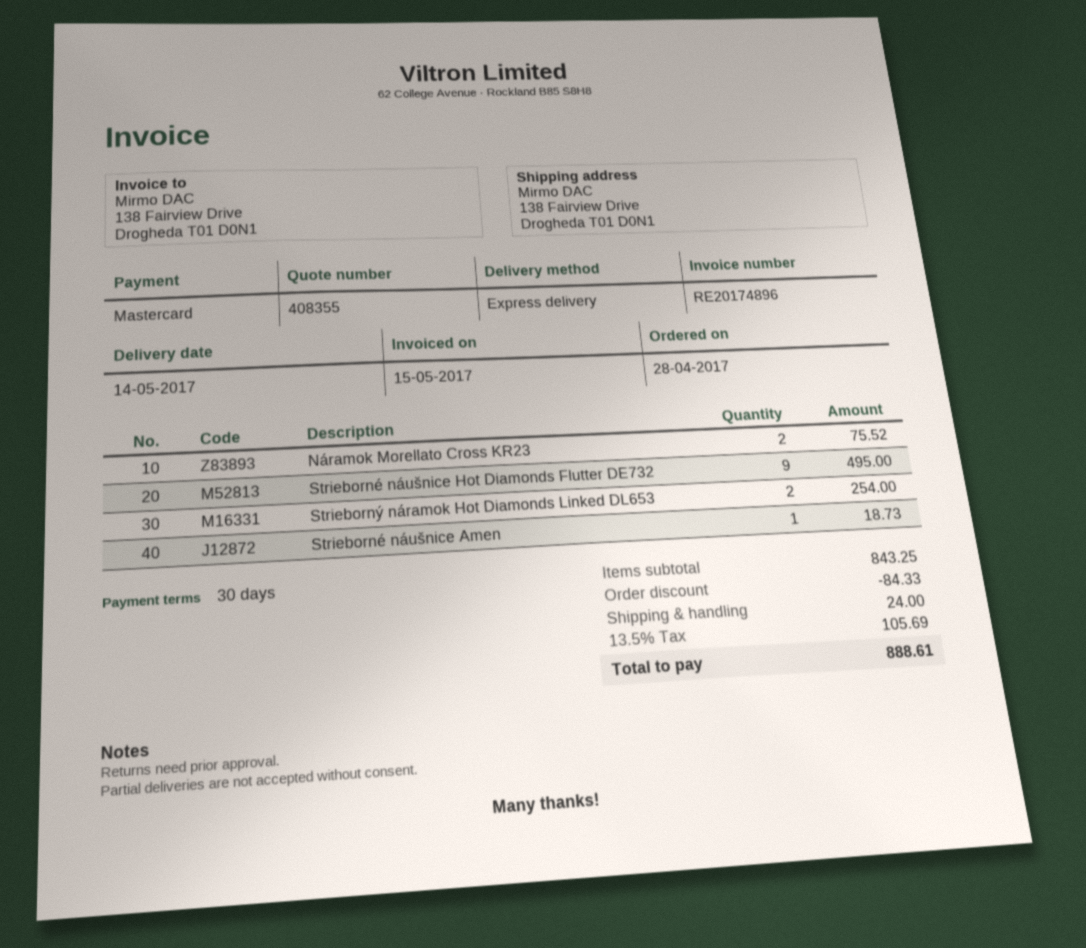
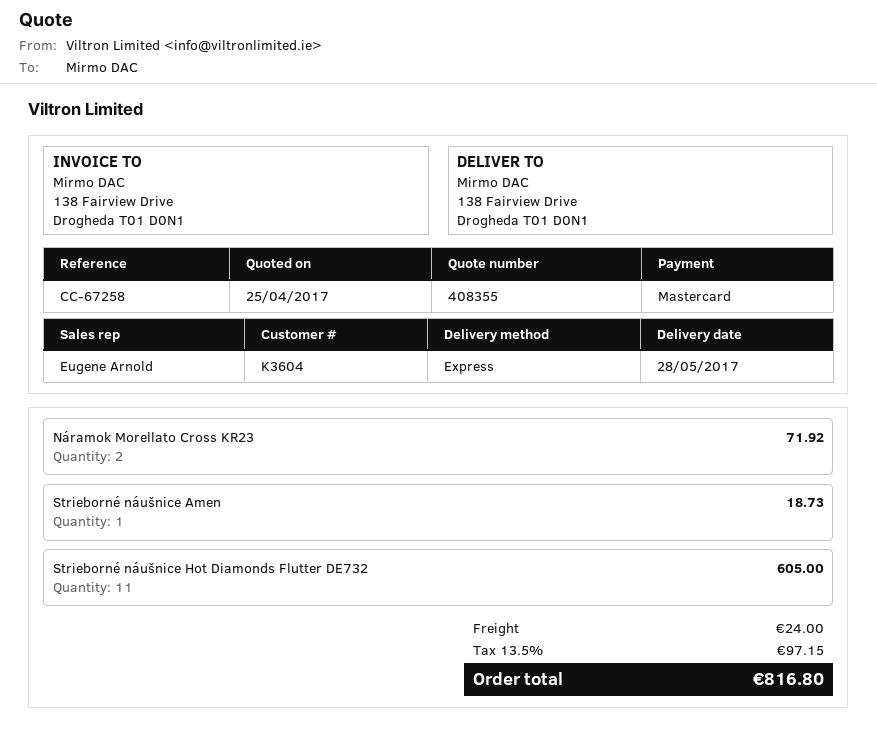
delivery date: 2017-05-14 -> 2017-05-28
Náramok Morellato Cross KR23: 2 for 75.52 -> 2 for 71.92
Strieborné náušnice Hot Diamonds Flutter DE732: 9 for 495.00 -> 11 for 605.00
Strieborný náramok Hot Diamonds Linked DL653: 2 for 254.00 -> none
discount: 84.33 -> none
tax: 13.5% = 105.69 -> 13.5% = 97.15
total: 888.61 -> 816.80

